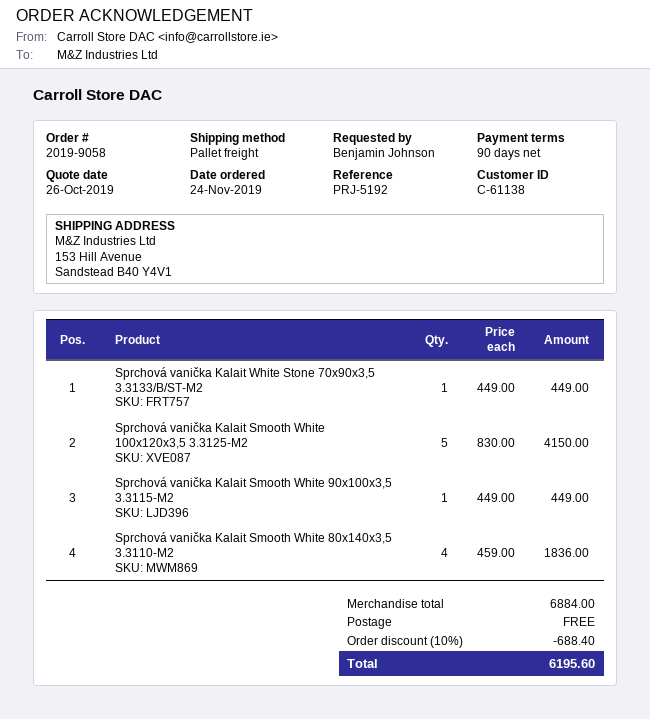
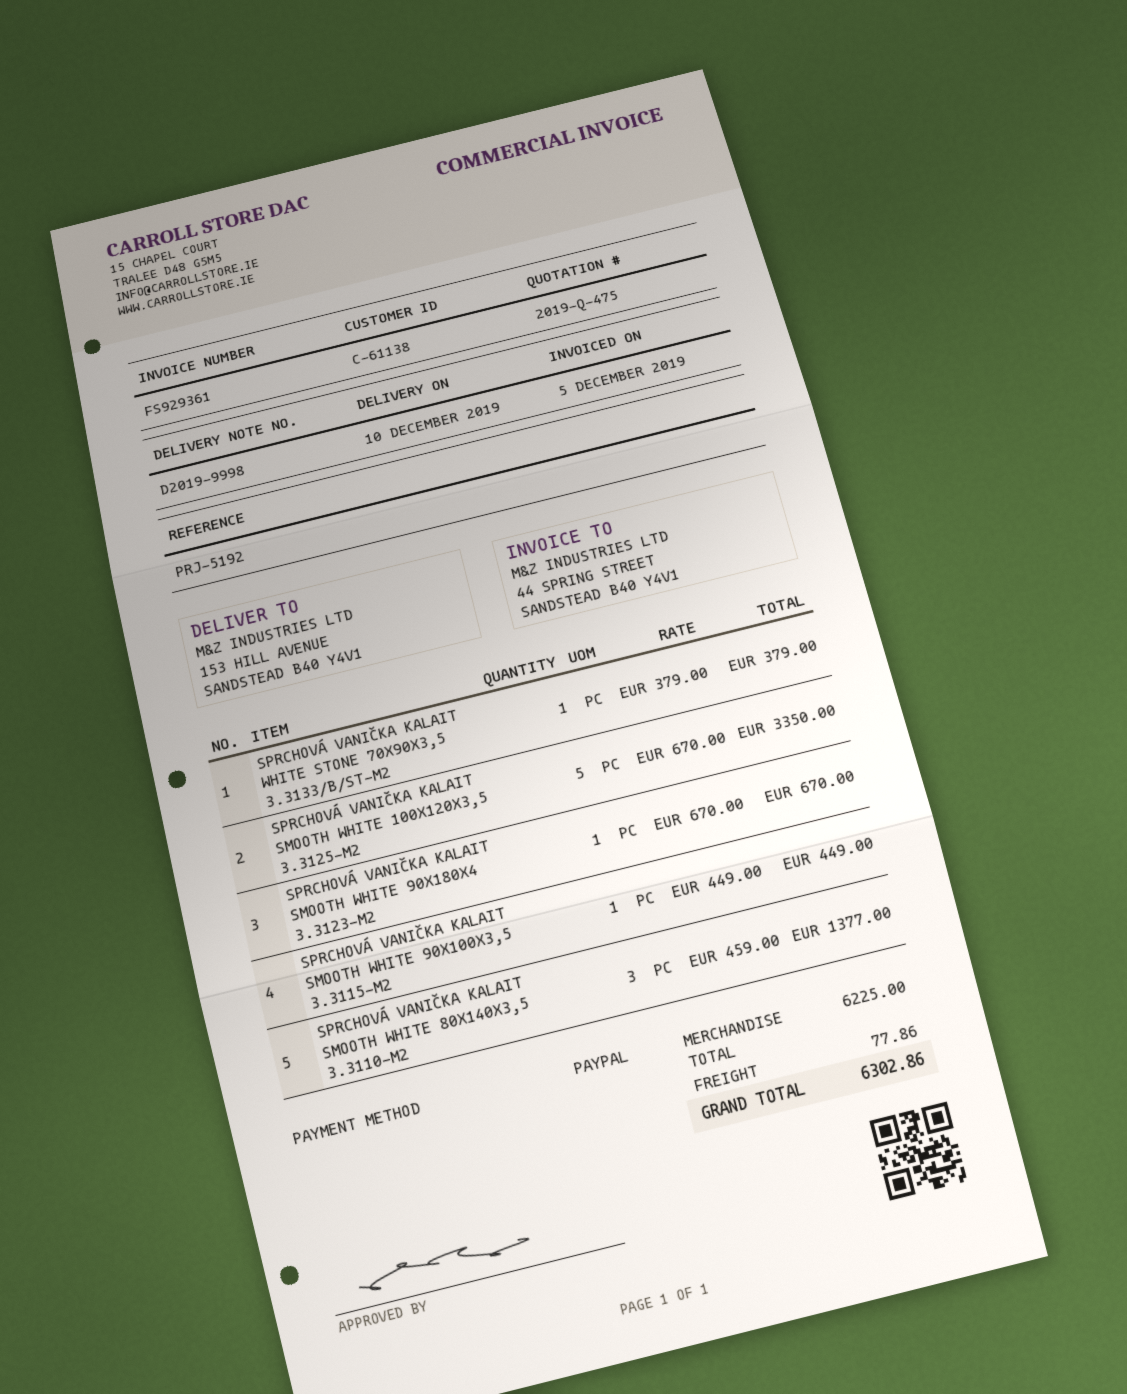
Sprchová vanička Kalait White Stone 70x90x3,5 3.3133/B/ST-M2: 1 x 449.00 = 449.00 -> 1 x 379.00 = 379.00
Sprchová vanička Kalait Smooth White 100x120x3,5 3.3125-M2: 5 x 830.00 = 4150.00 -> 5 x 670.00 = 3350.00
Sprchová vanička Kalait Smooth White 80x140x3,5 3.3110-M2: 4 x 459.00 = 1836.00 -> 3 x 459.00 = 1377.00
SPRCHOVÁ VANIČKA KALAIT SMOOTH WHITE 90X180X4 3.3123-M2: none -> 1 x 670.00 = 670.00
subtotal: 6884.00 -> 6225.00
discount: 10% = 688.40 -> none
shipping: 0.00 -> 77.86
total: 6195.60 -> 6302.86

